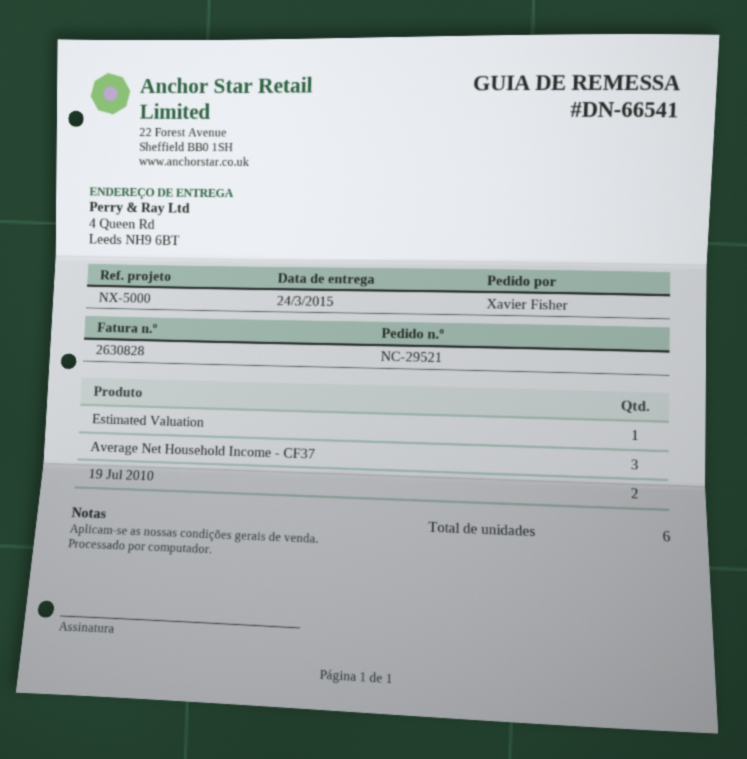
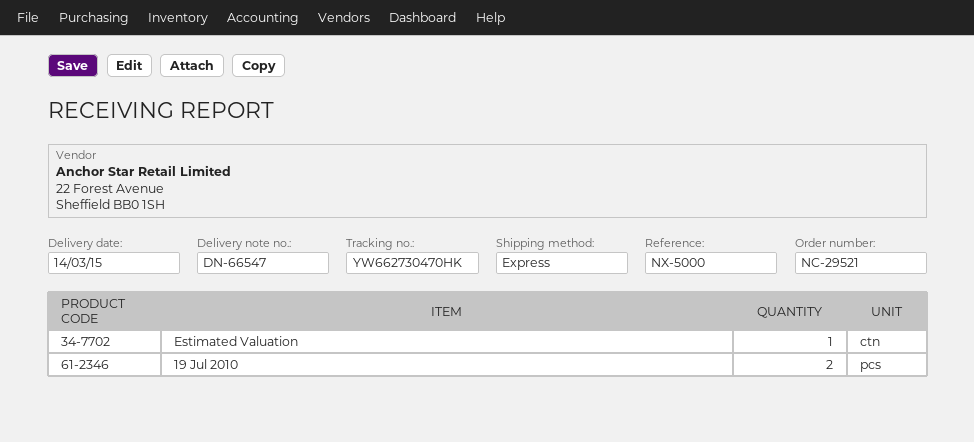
delivery note number: DN-66541 -> DN-66547
delivery date: 2015-03-24 -> 2015-03-14
Average Net Household Income - CF37: 3 -> none

